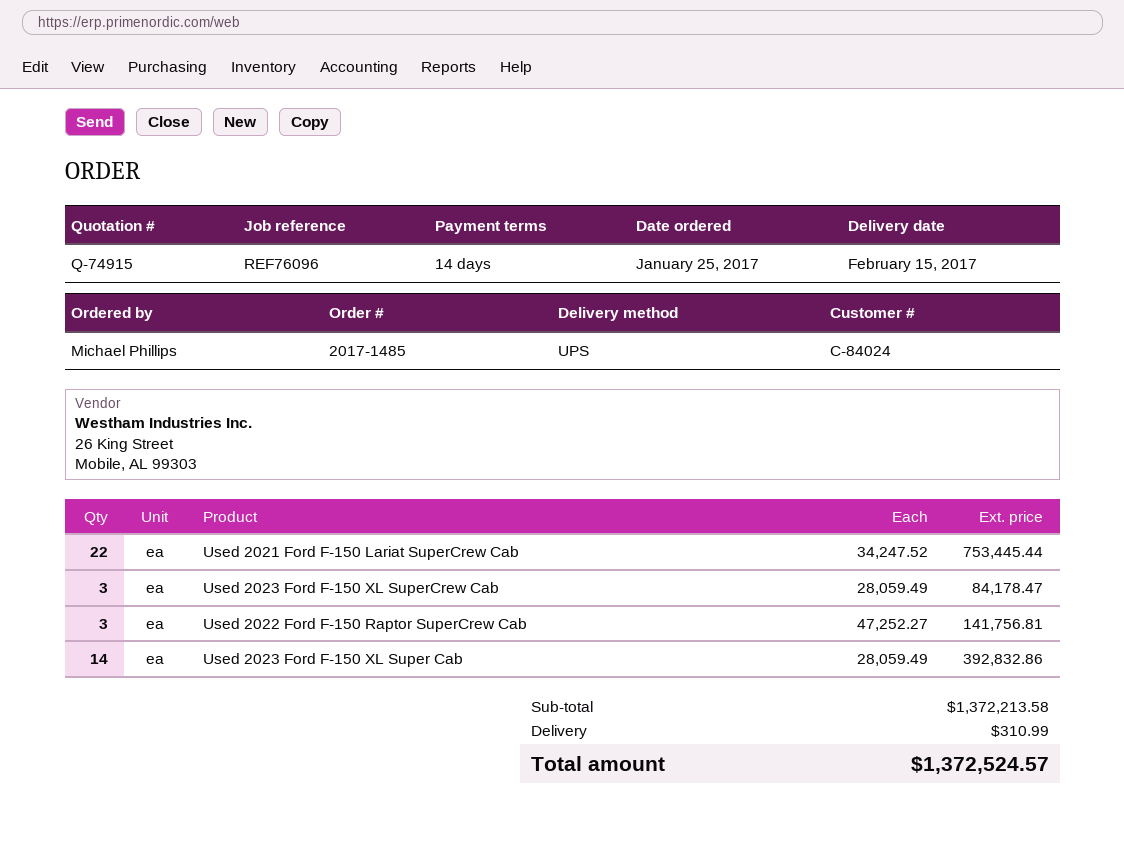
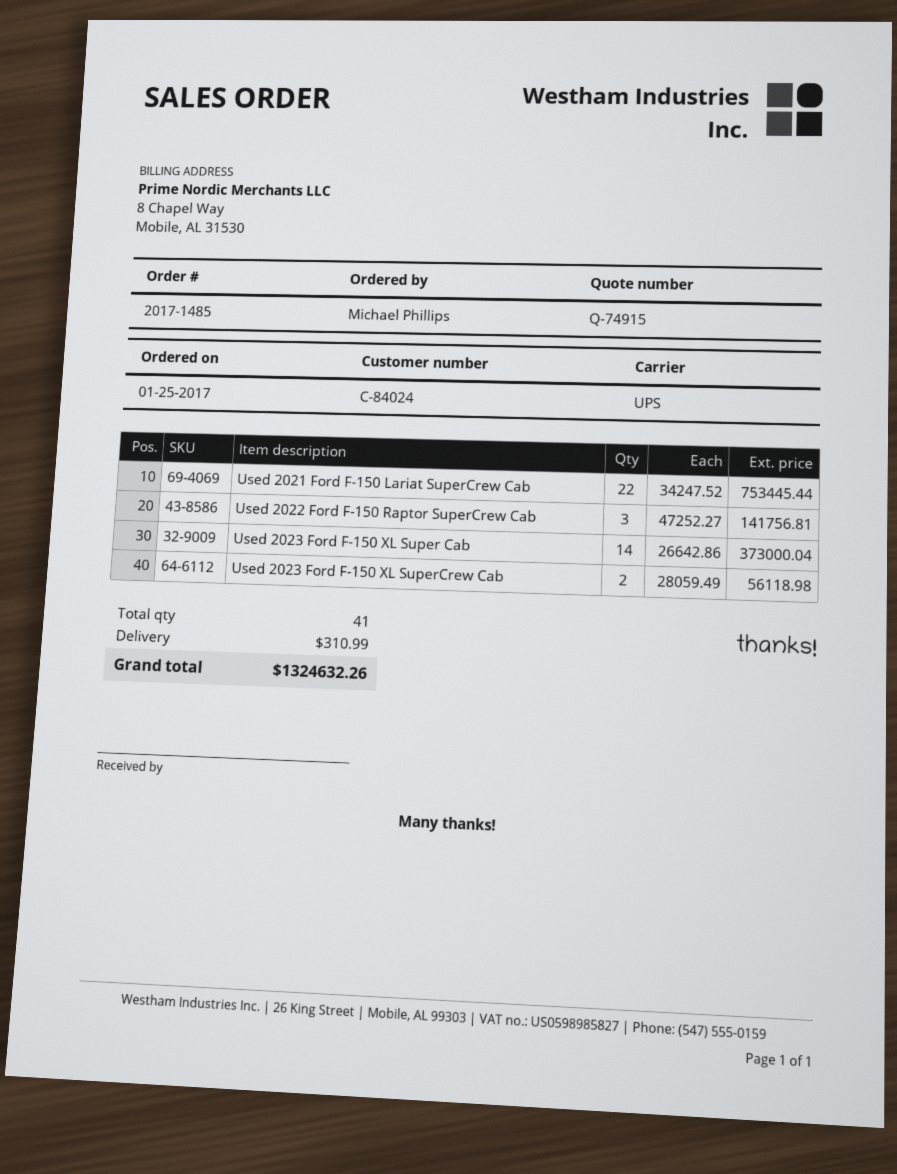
Used 2023 Ford F-150 XL SuperCrew Cab: 3 x 28059.49 = 84178.47 -> 2 x 28059.49 = 56118.98
Used 2023 Ford F-150 XL Super Cab: 14 x 28059.49 = 392832.86 -> 14 x 26642.86 = 373000.04
total: 1372524.57 -> 1324632.26

